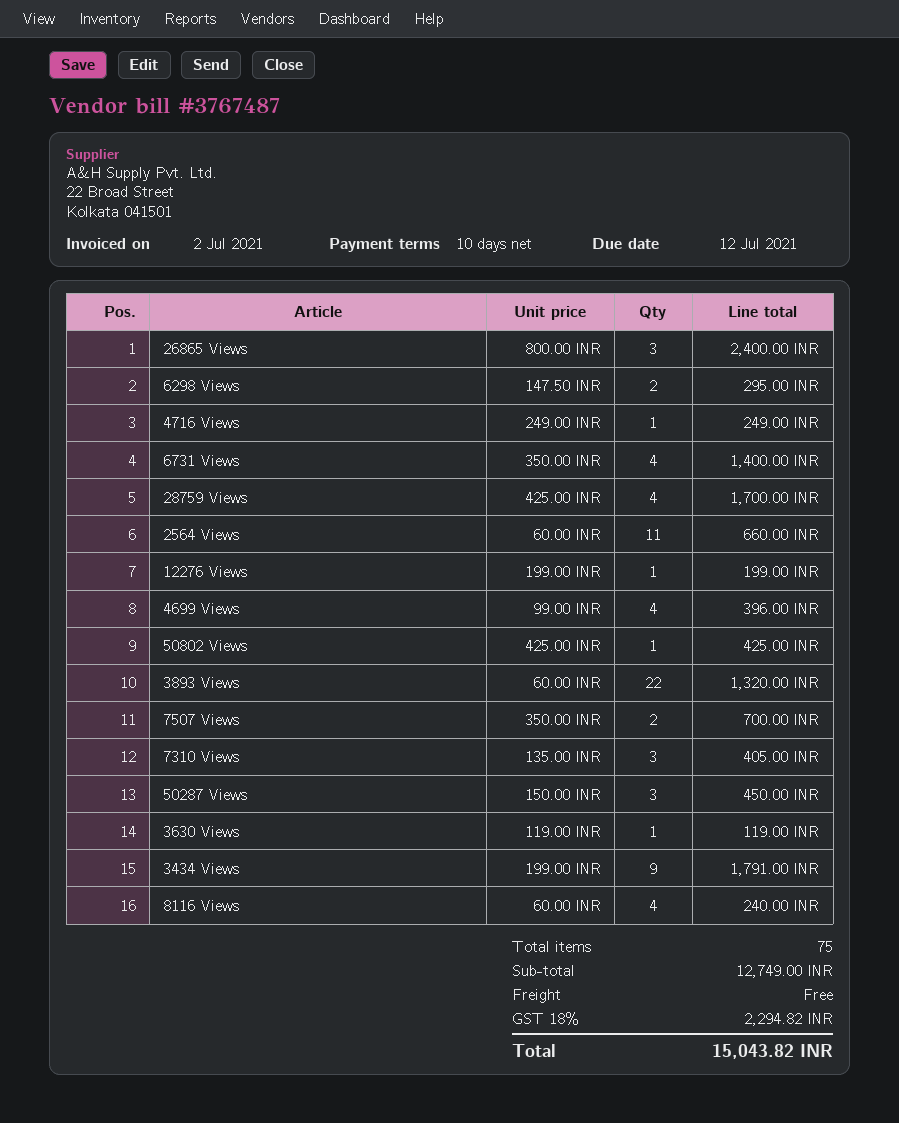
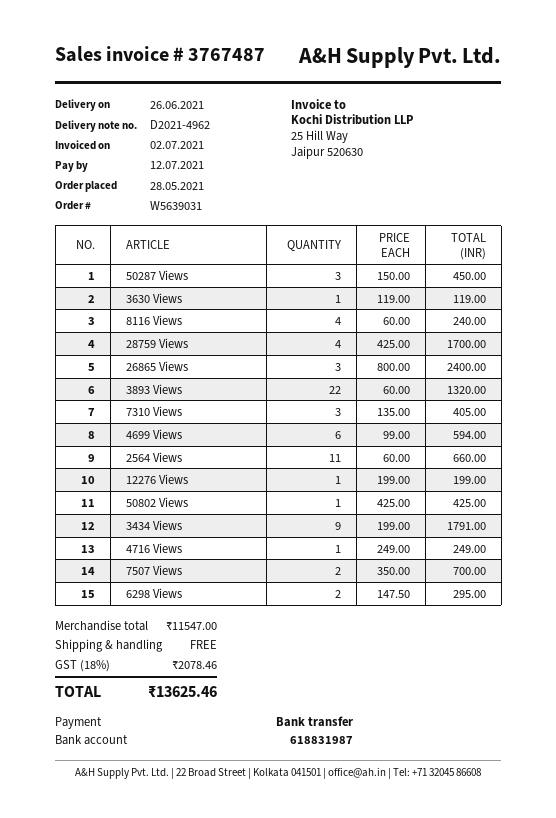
6731 Views: 4 x 350.00 = 1400.00 -> none
4699 Views: 4 x 99.00 = 396.00 -> 6 x 99.00 = 594.00
subtotal: 12749.00 -> 11547.00
tax: 18% = 2294.82 -> 18% = 2078.46
total: 15043.82 -> 13625.46

